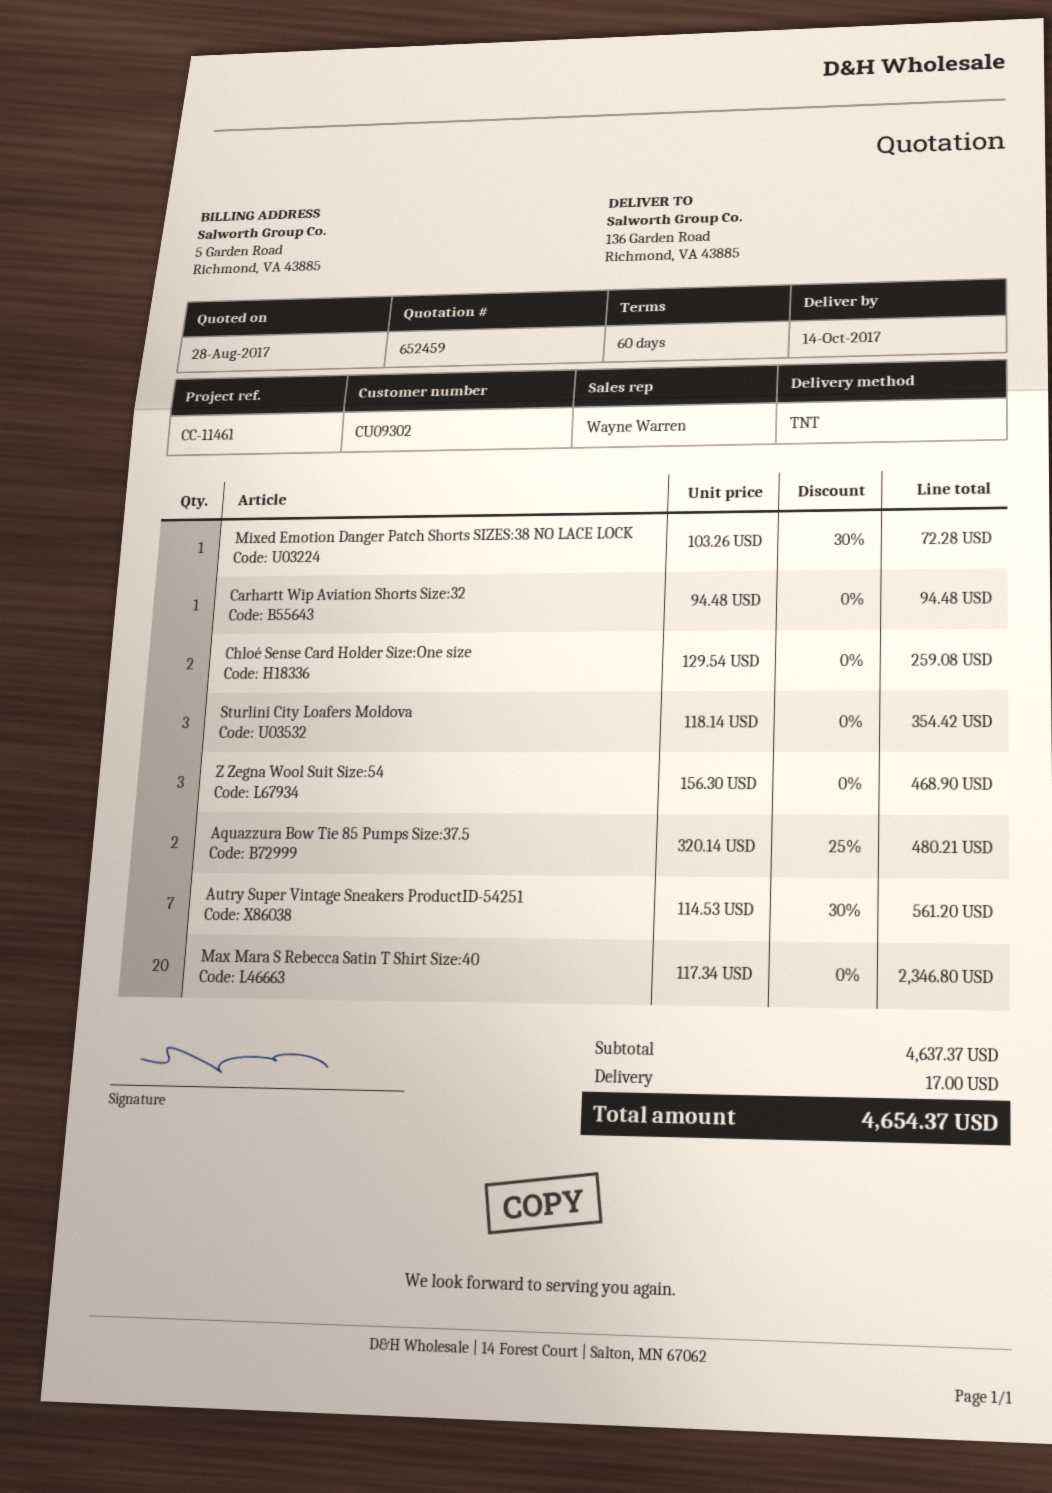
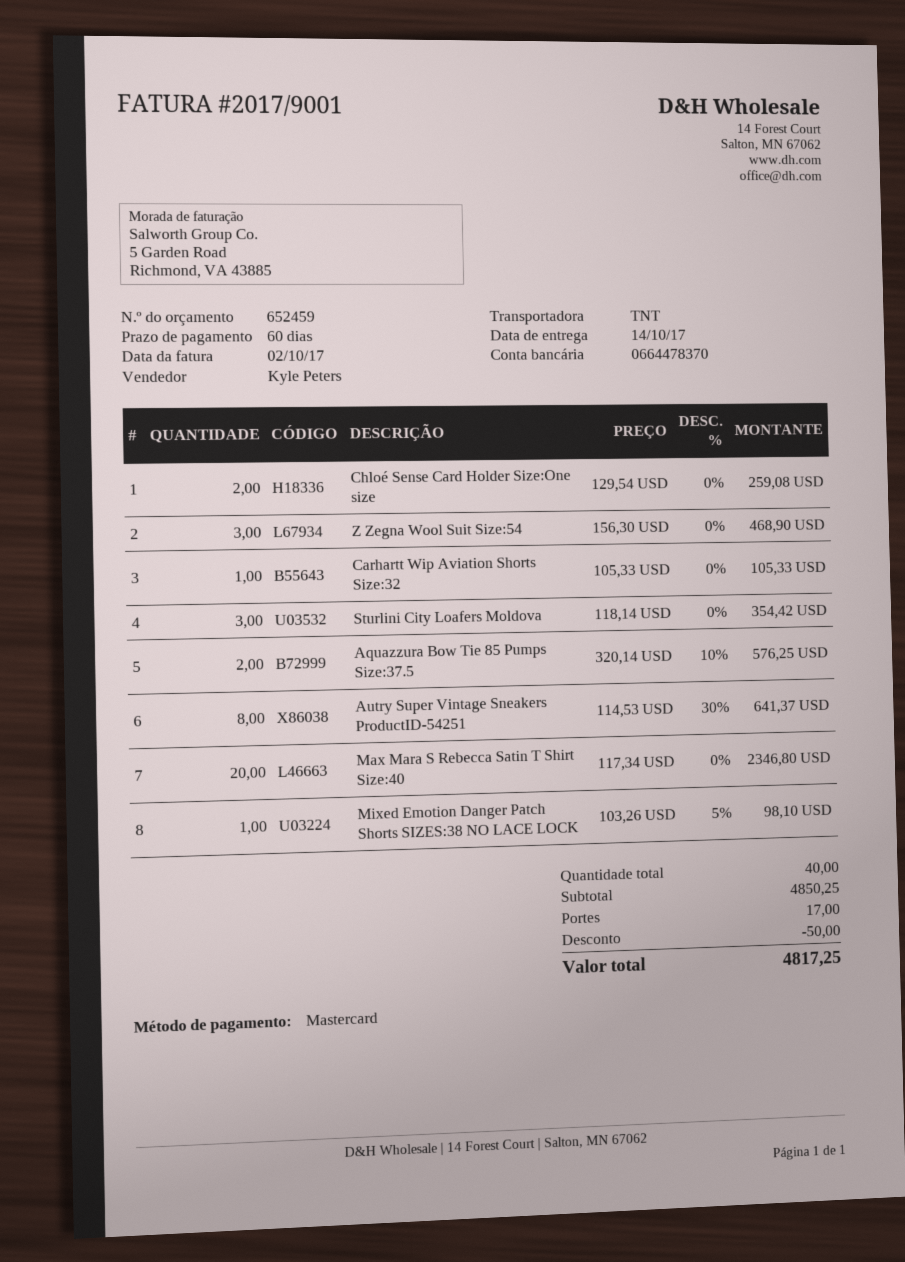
sales rep: Wayne Warren -> Kyle Peters
Mixed Emotion Danger Patch Shorts SIZES:38 NO LACE LOCK: 1 x 103.26 - 30% = 72.28 -> 1 x 103.26 - 5% = 98.10
Carhartt Wip Aviation Shorts Size:32: 1 x 94.48 = 94.48 -> 1 x 105.33 = 105.33
Aquazzura Bow Tie 85 Pumps Size:37.5: 2 x 320.14 - 25% = 480.21 -> 2 x 320.14 - 10% = 576.25
Autry Super Vintage Sneakers ProductID-54251: 7 x 114.53 - 30% = 561.20 -> 8 x 114.53 - 30% = 641.37
subtotal: 4637.37 -> 4850.25
discount: none -> 50.00
total: 4654.37 -> 4817.25

